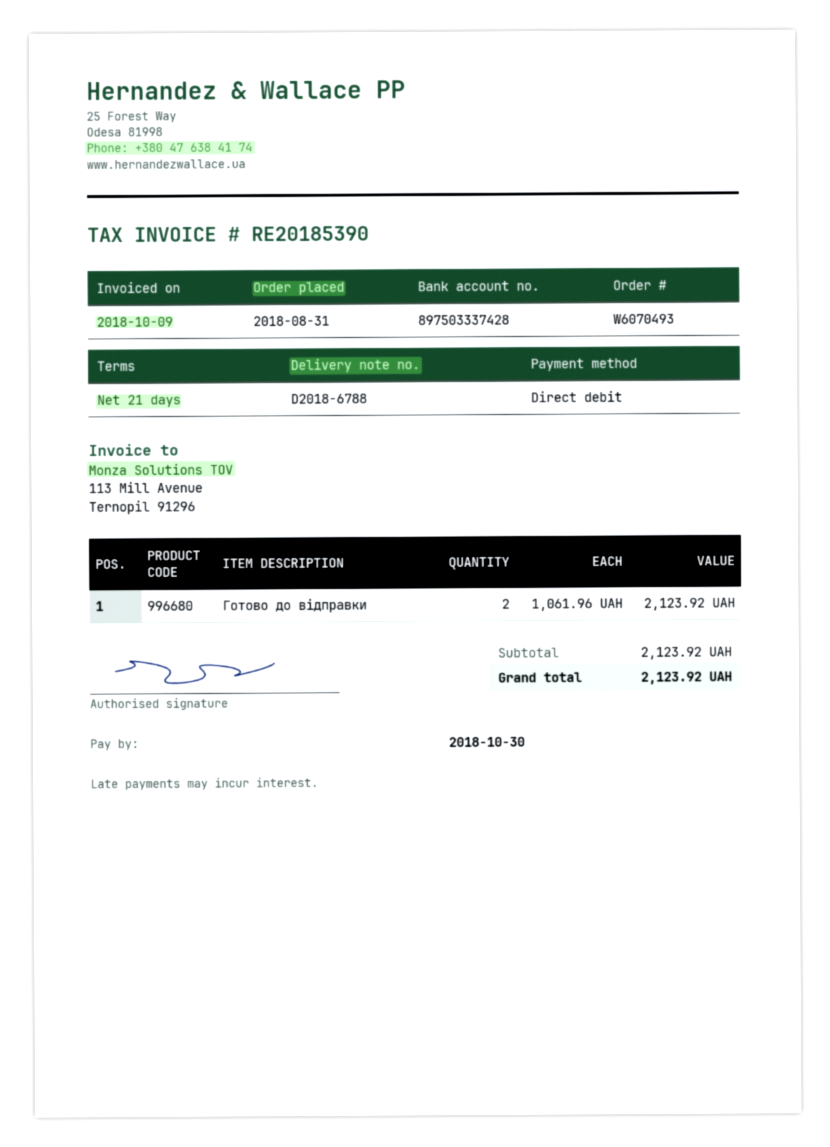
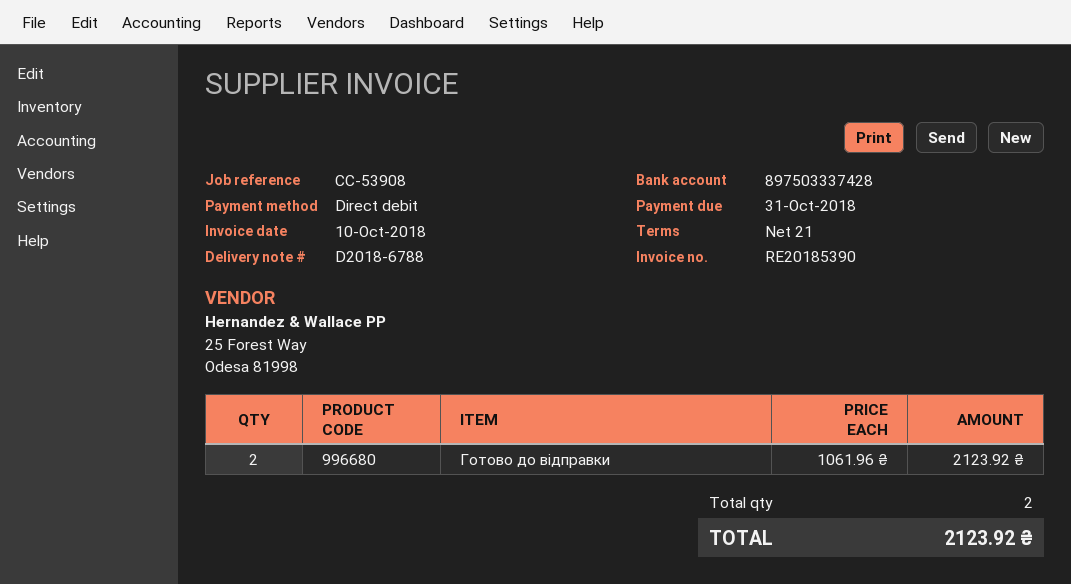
invoice date: 2018-10-09 -> 2018-10-10
due date: 2018-10-30 -> 2018-10-31

